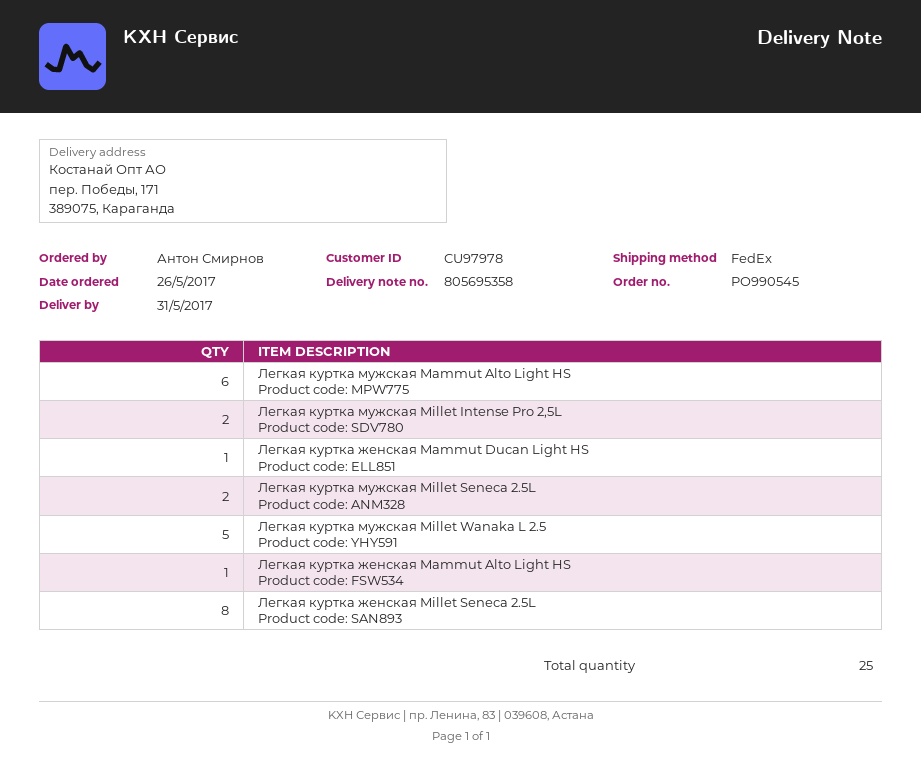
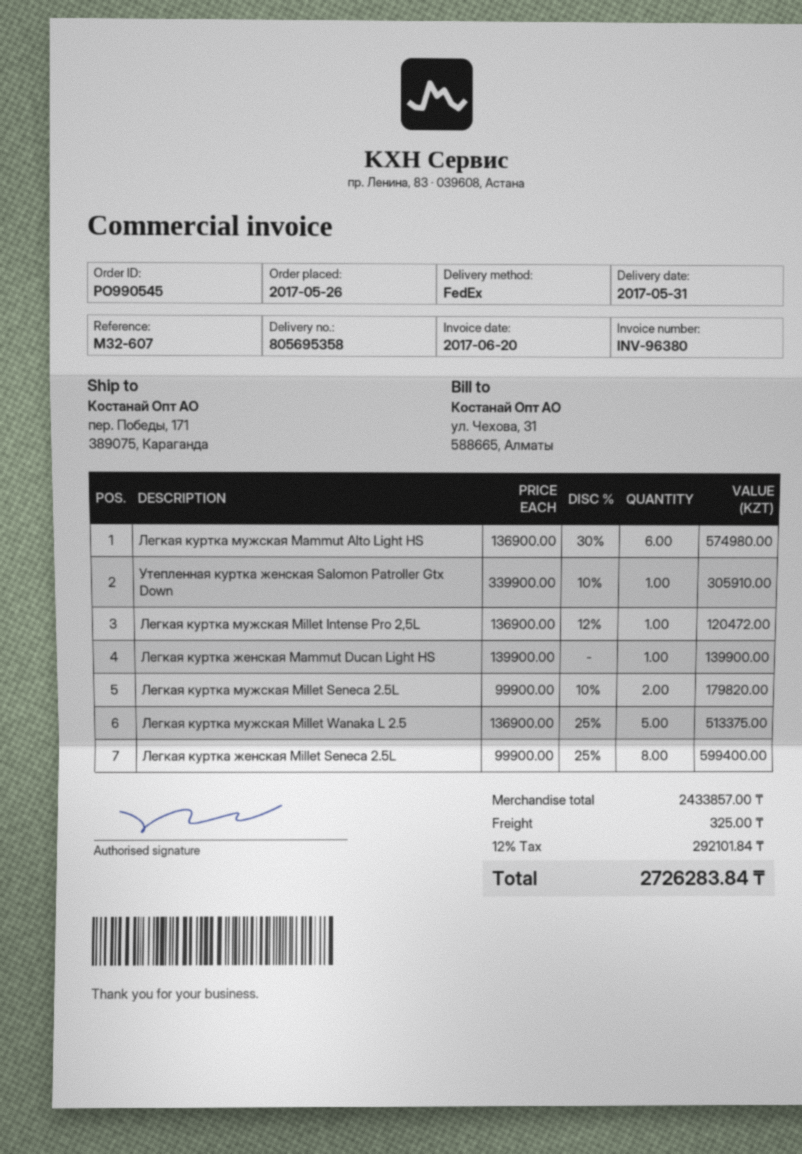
Легкая куртка мужская Millet Intense Pro 2,5L: 2 -> 1
Легкая куртка женская Mammut Alto Light HS: 1 -> none
Утепленная куртка женская Salomon Patroller Gtx Down: none -> 1

